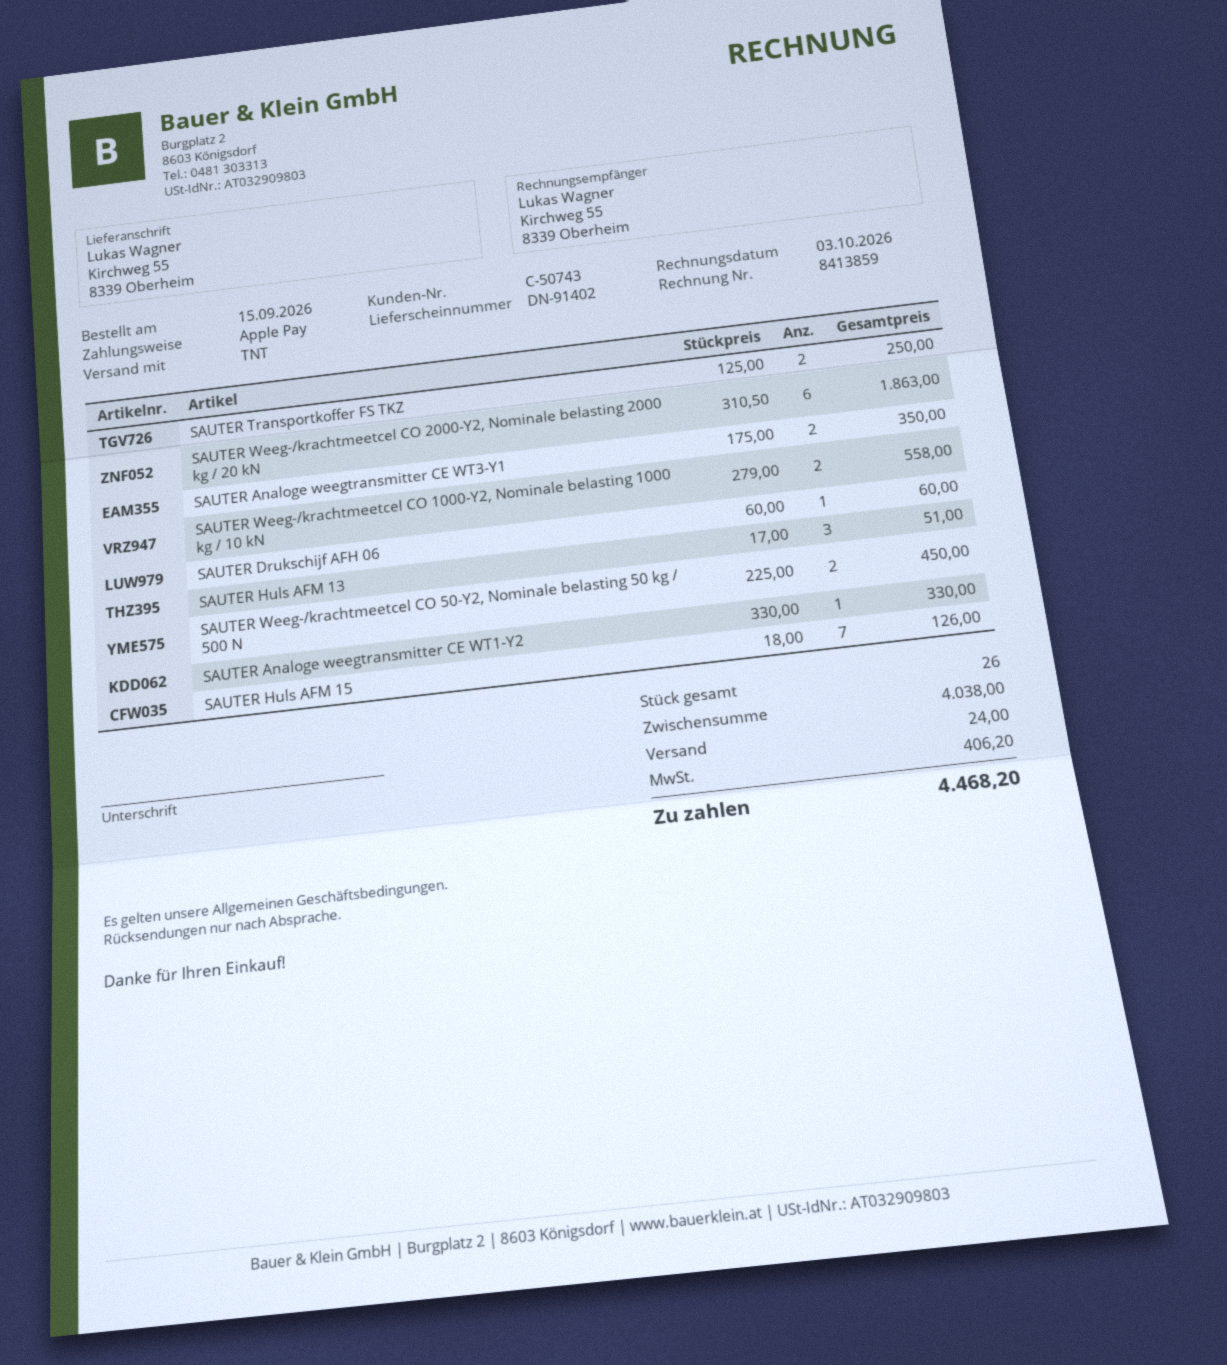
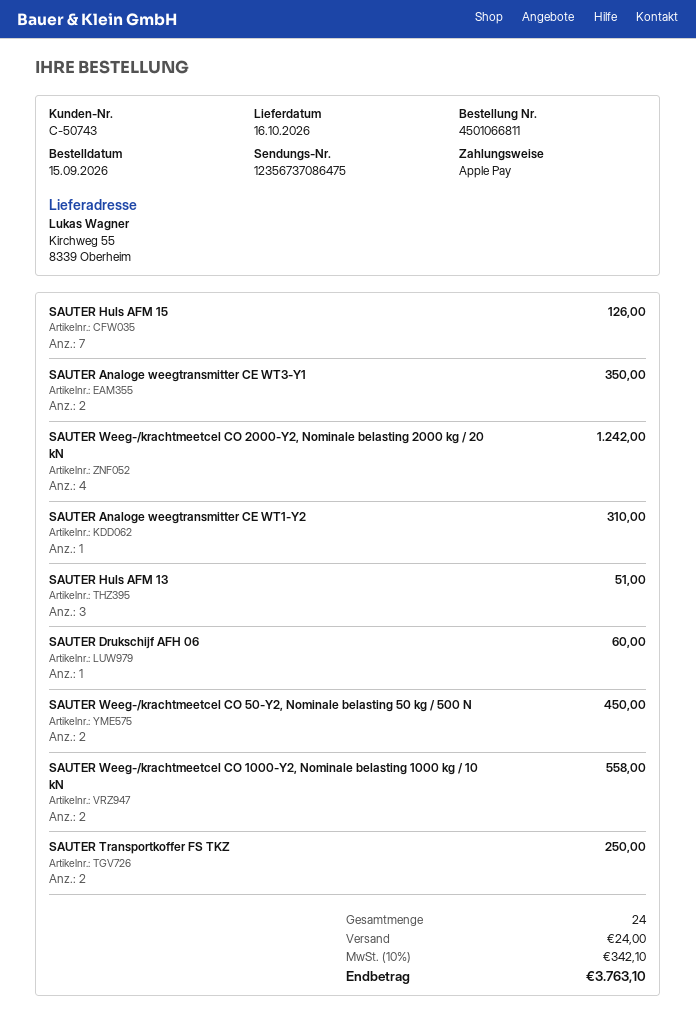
SAUTER Weeg-/krachtmeetcel CO 2000-Y2, Nominale belasting 2000 kg / 20 kN: 6 for 1863.00 -> 4 for 1242.00
SAUTER Analoge weegtransmitter CE WT1-Y2: 1 for 330.00 -> 1 for 310.00
total quantity: 26 -> 24
tax: 406.20 -> 342.10
total: 4468.20 -> 3763.10

